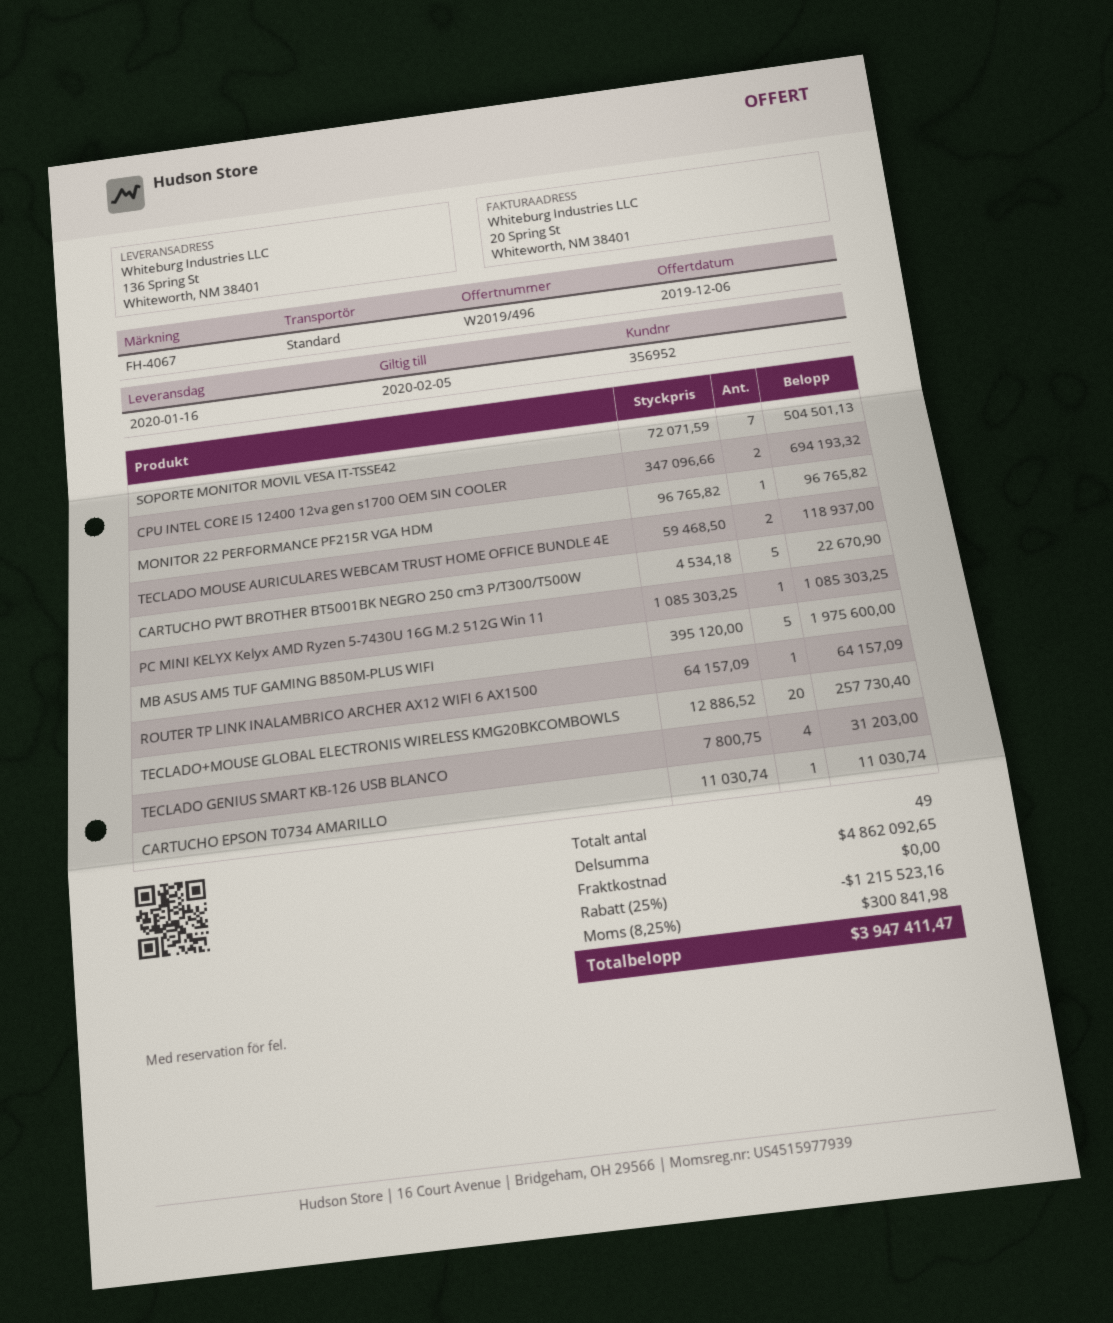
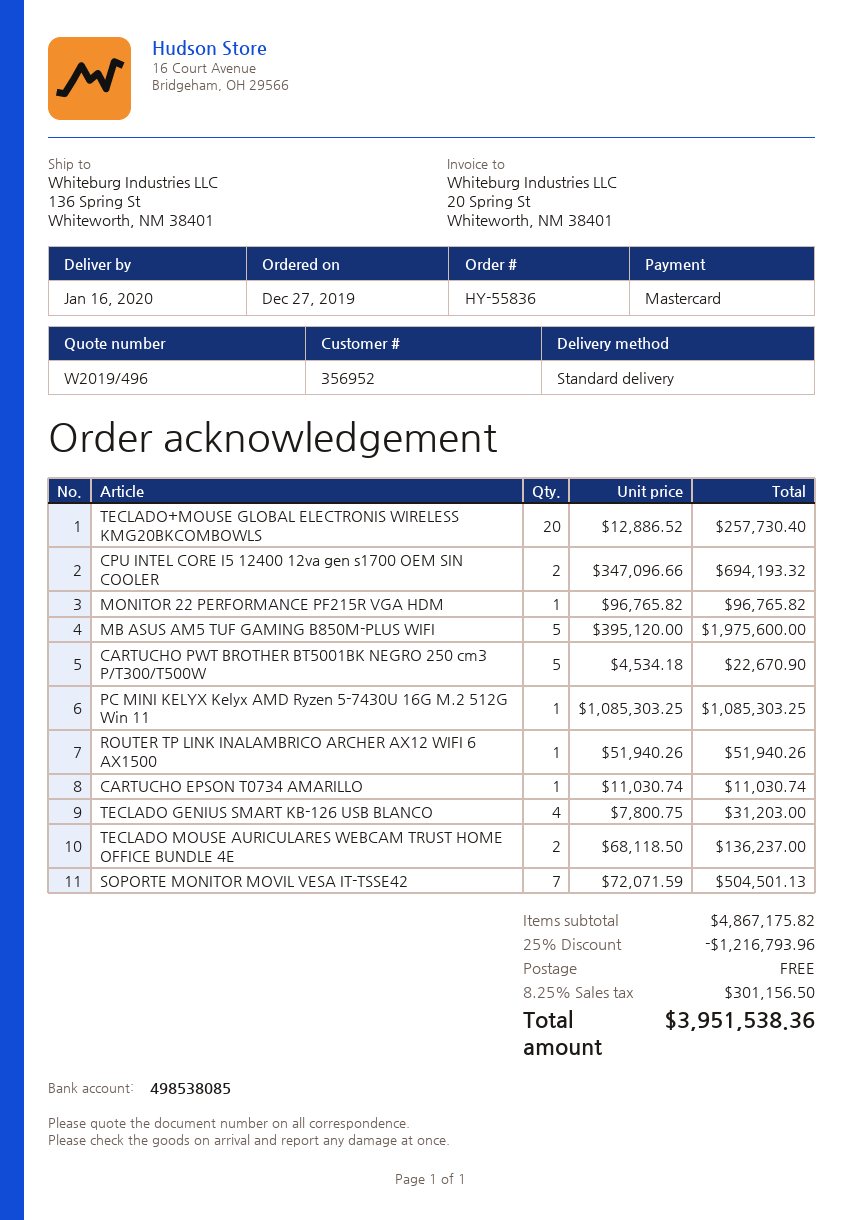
TECLADO MOUSE AURICULARES WEBCAM TRUST HOME OFFICE BUNDLE 4E: 2 x 59468.50 = 118937.00 -> 2 x 68118.50 = 136237.00
ROUTER TP LINK INALAMBRICO ARCHER AX12 WIFI 6 AX1500: 1 x 64157.09 = 64157.09 -> 1 x 51940.26 = 51940.26
subtotal: 4862092.65 -> 4867175.82
discount: 25% = 1215523.16 -> 25% = 1216793.96
tax: 8.25% = 300841.98 -> 8.25% = 301156.50
total: 3947411.47 -> 3951538.36

